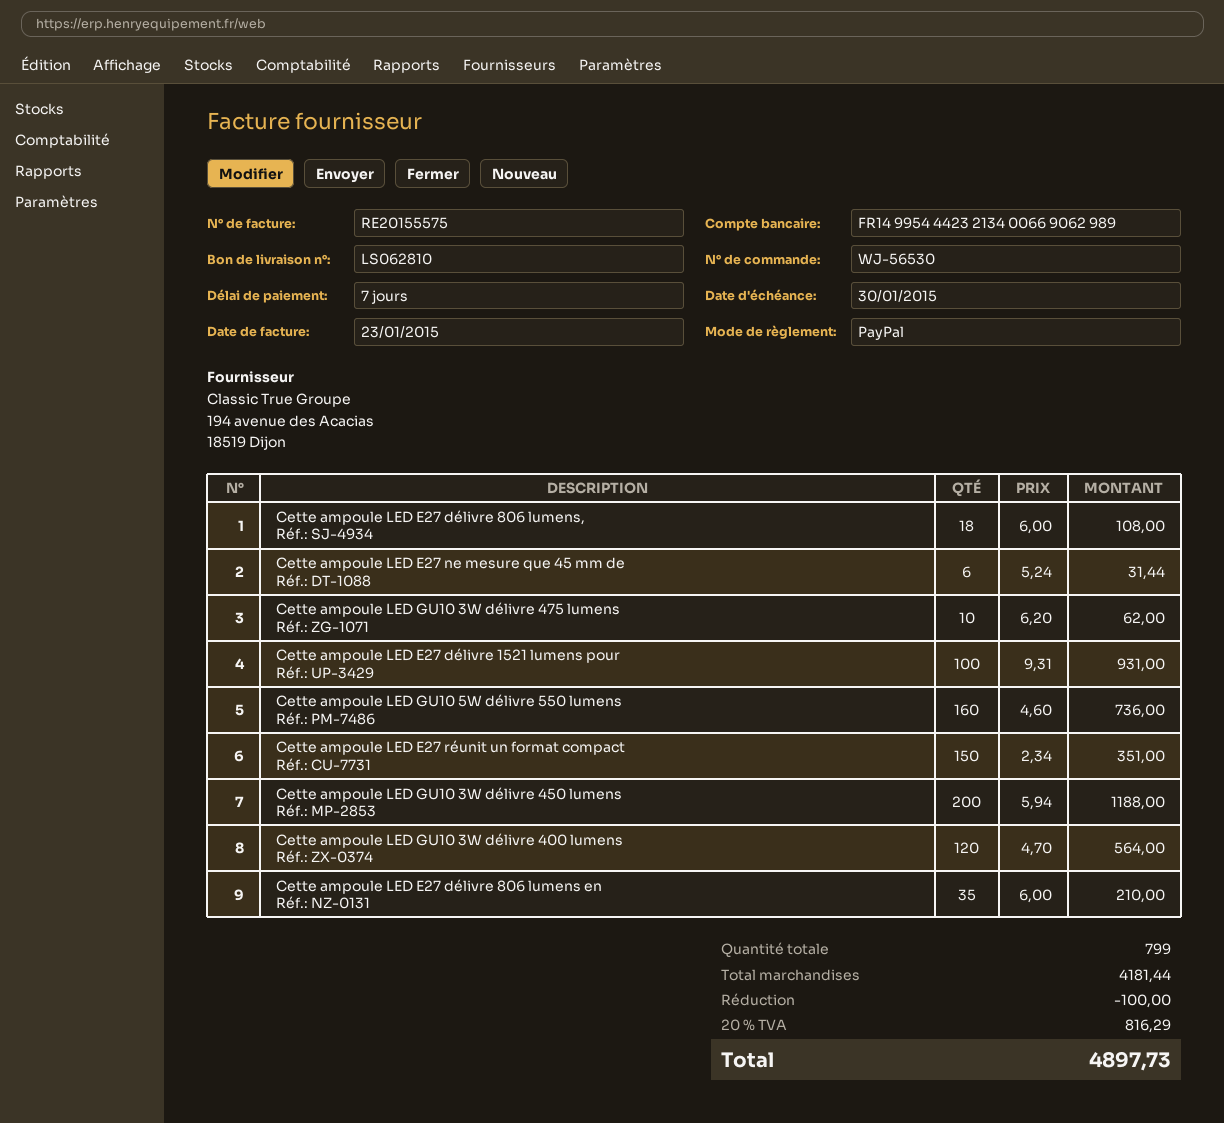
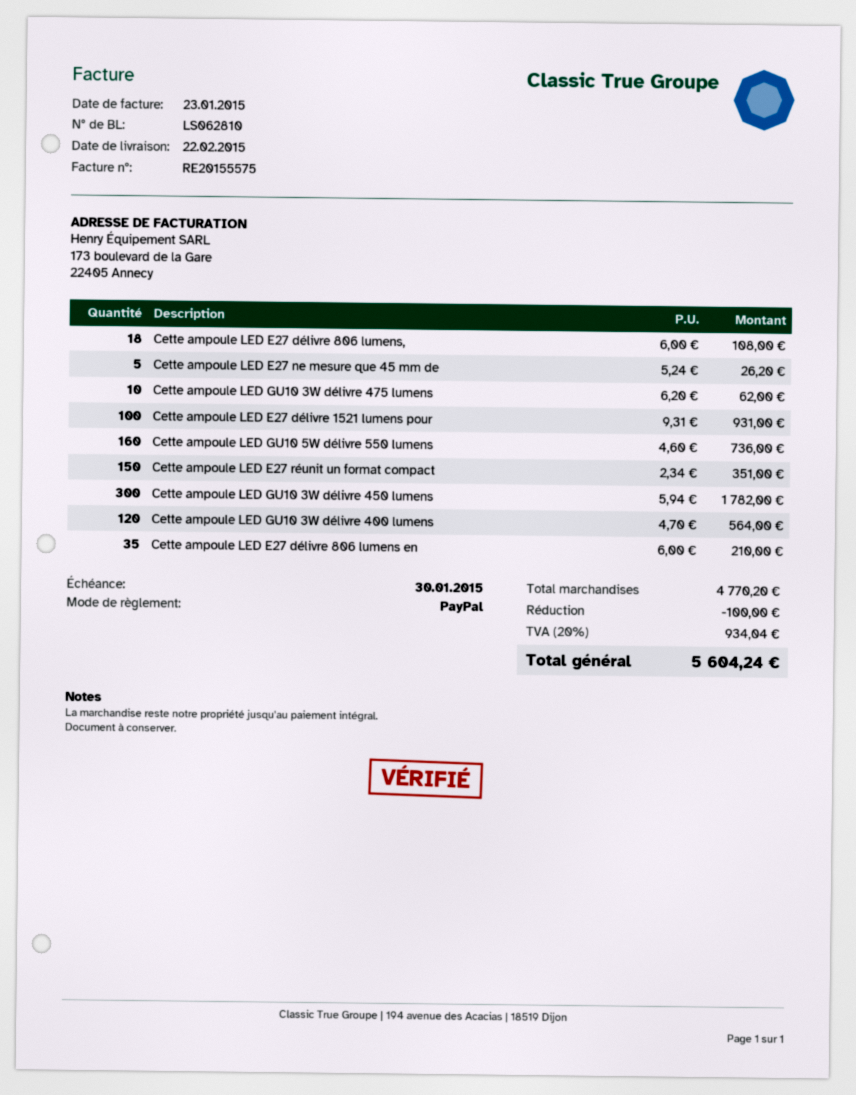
Cette ampoule LED E27 ne mesure que 45 mm de: 6 x 5.24 = 31.44 -> 5 x 5.24 = 26.20
Cette ampoule LED GU10 3W délivre 450 lumens: 200 x 5.94 = 1188.00 -> 300 x 5.94 = 1782.00
subtotal: 4181.44 -> 4770.20
tax: 20% = 816.29 -> 20% = 934.04
total: 4897.73 -> 5604.24

